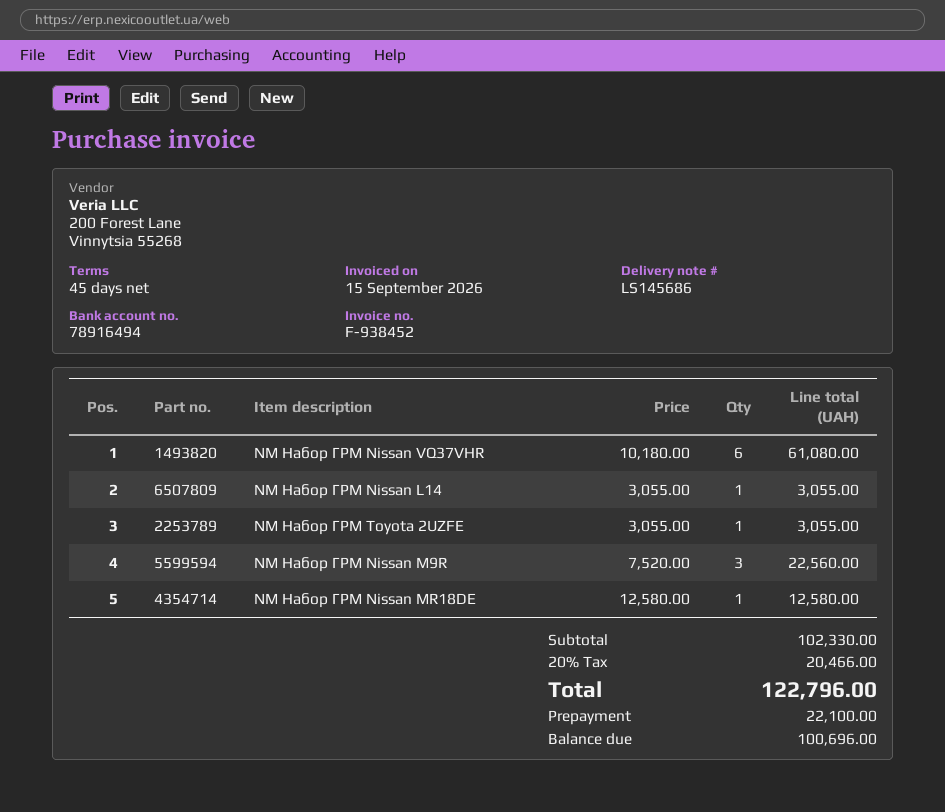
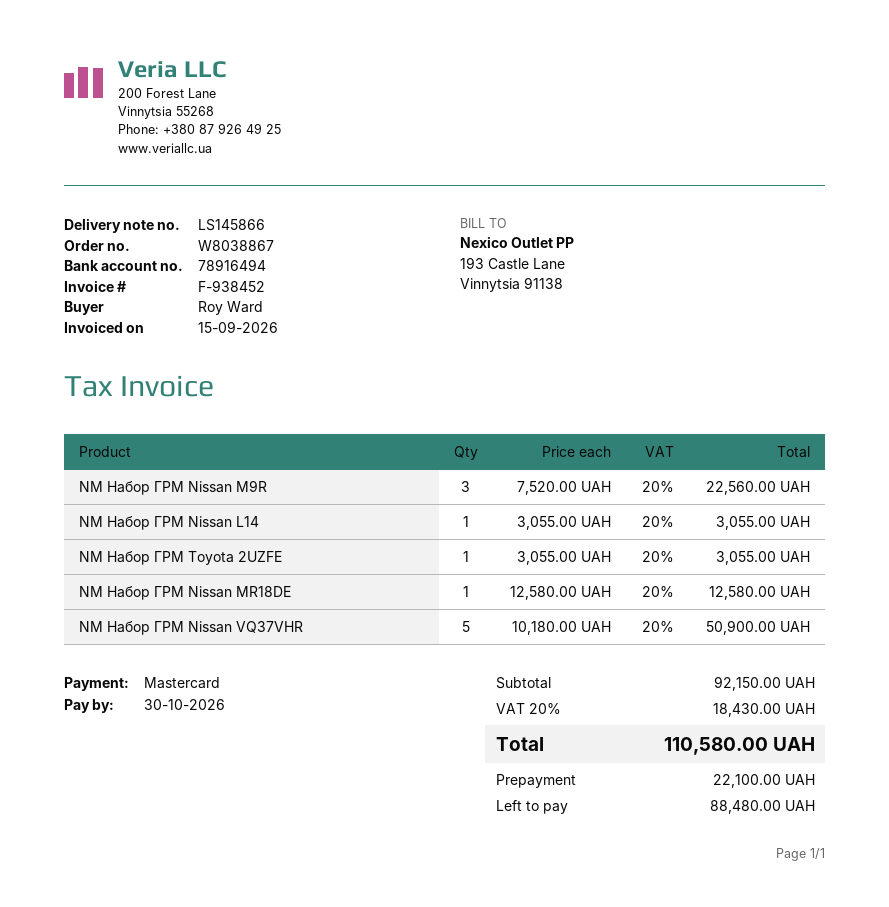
delivery note number: LS145686 -> LS145866
NM Набор ГРМ Nissan VQ37VHR: 6 x 10180.00 = 61080.00 -> 5 x 10180.00 = 50900.00
subtotal: 102330.00 -> 92150.00
tax: 20% = 20466.00 -> 20% = 18430.00
total: 122796.00 -> 110580.00
balance: 100696.00 -> 88480.00

